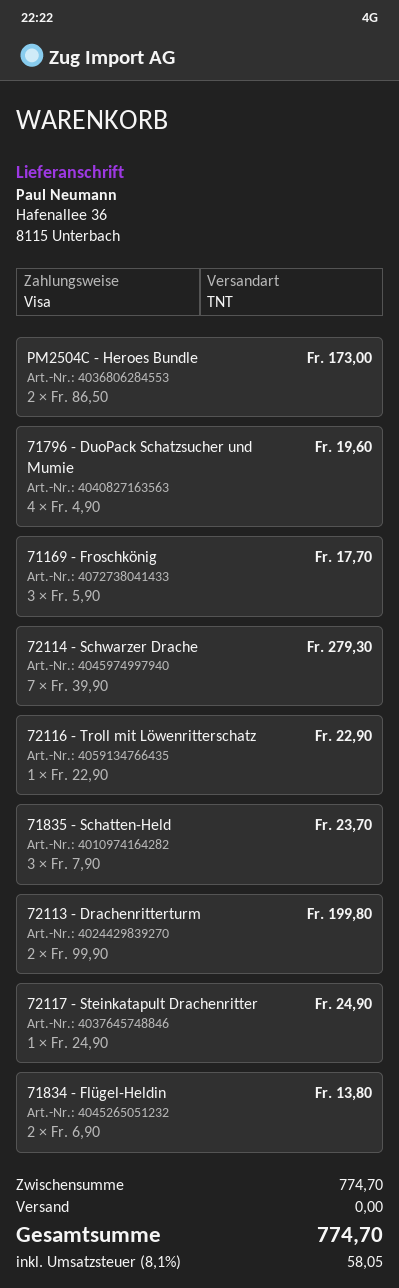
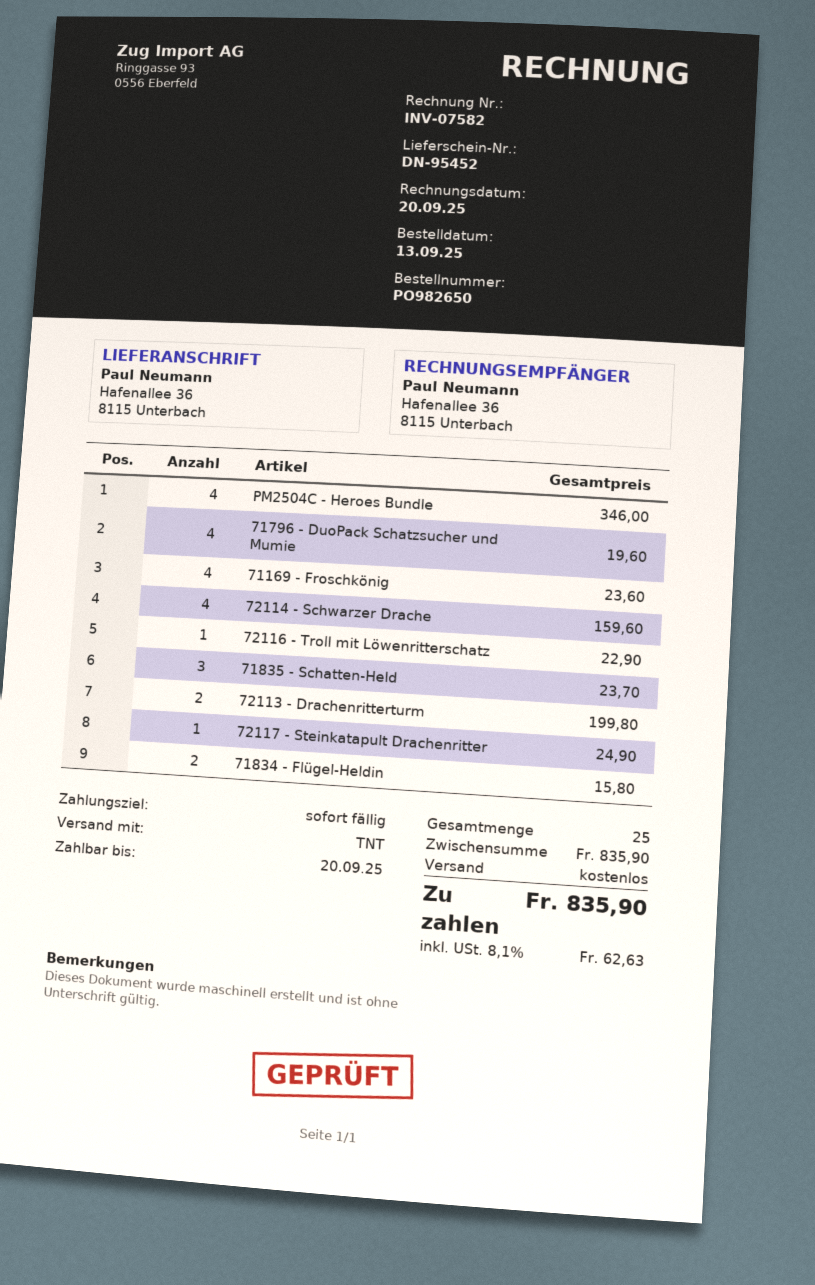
PM2504C - Heroes Bundle: 2 for 173.00 -> 4 for 346.00
71169 - Froschkönig: 3 for 17.70 -> 4 for 23.60
72114 - Schwarzer Drache: 7 for 279.30 -> 4 for 159.60
71834 - Flügel-Heldin: 2 for 13.80 -> 2 for 15.80
subtotal: 774.70 -> 835.90
tax: 8.1% = 58.05 -> 8.1% = 62.63
total: 774.70 -> 835.90

